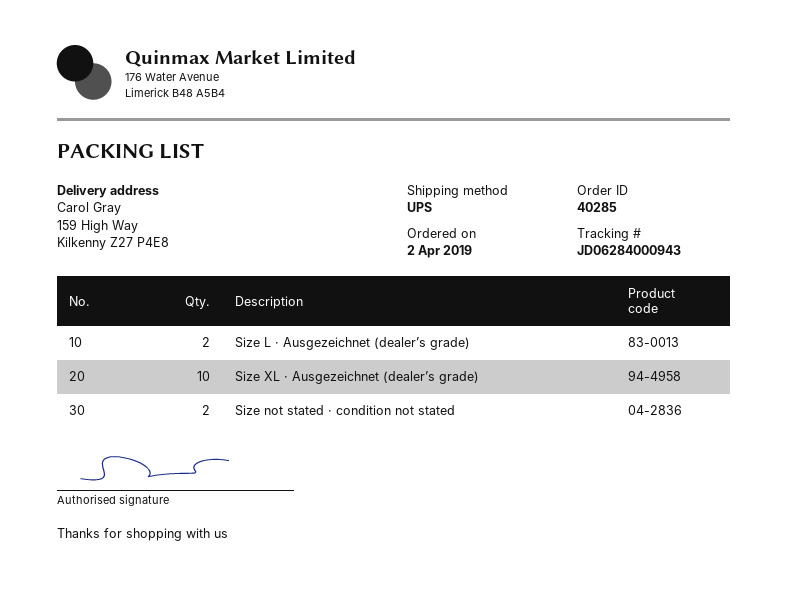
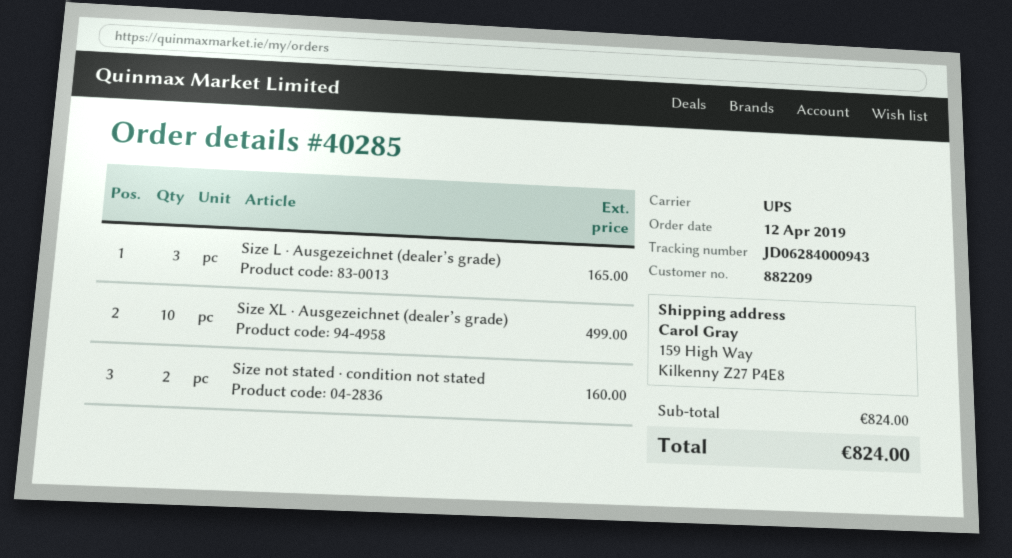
order date: 2019-04-02 -> 2019-04-12
Size L · Ausgezeichnet (dealer’s grade): 2 -> 3

